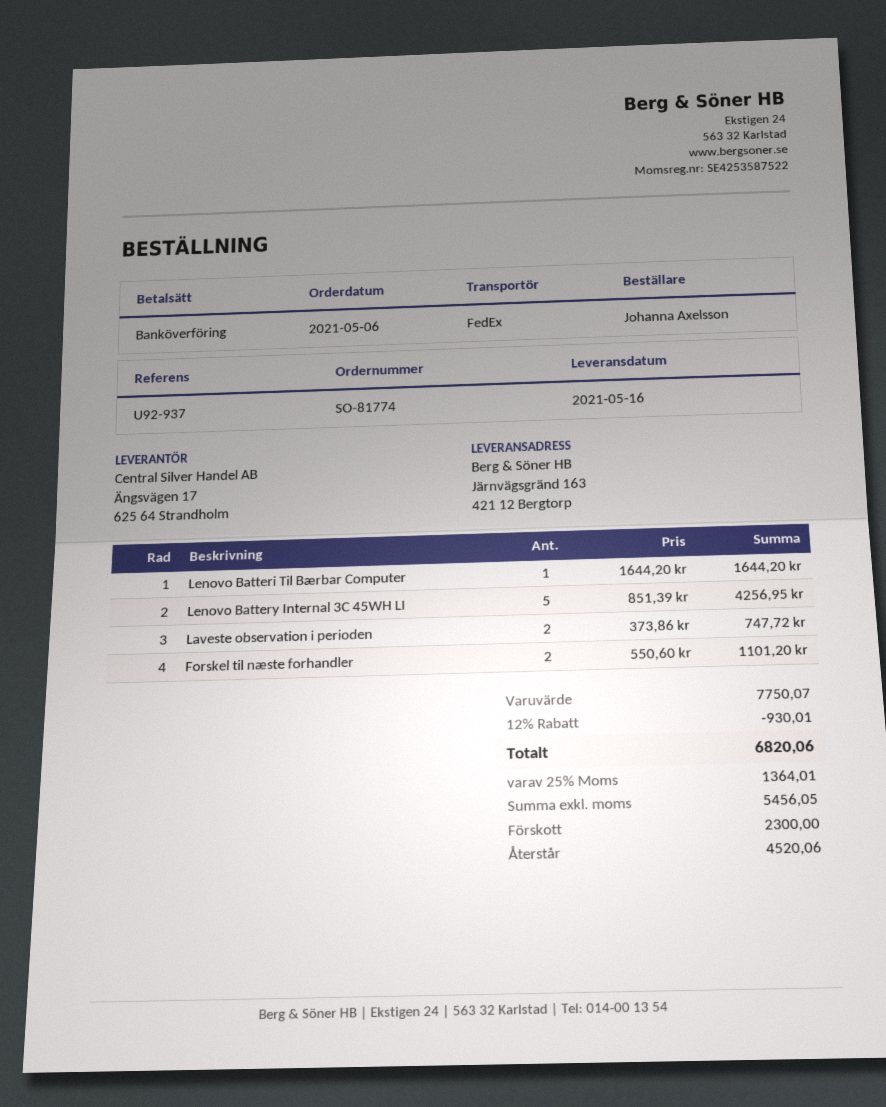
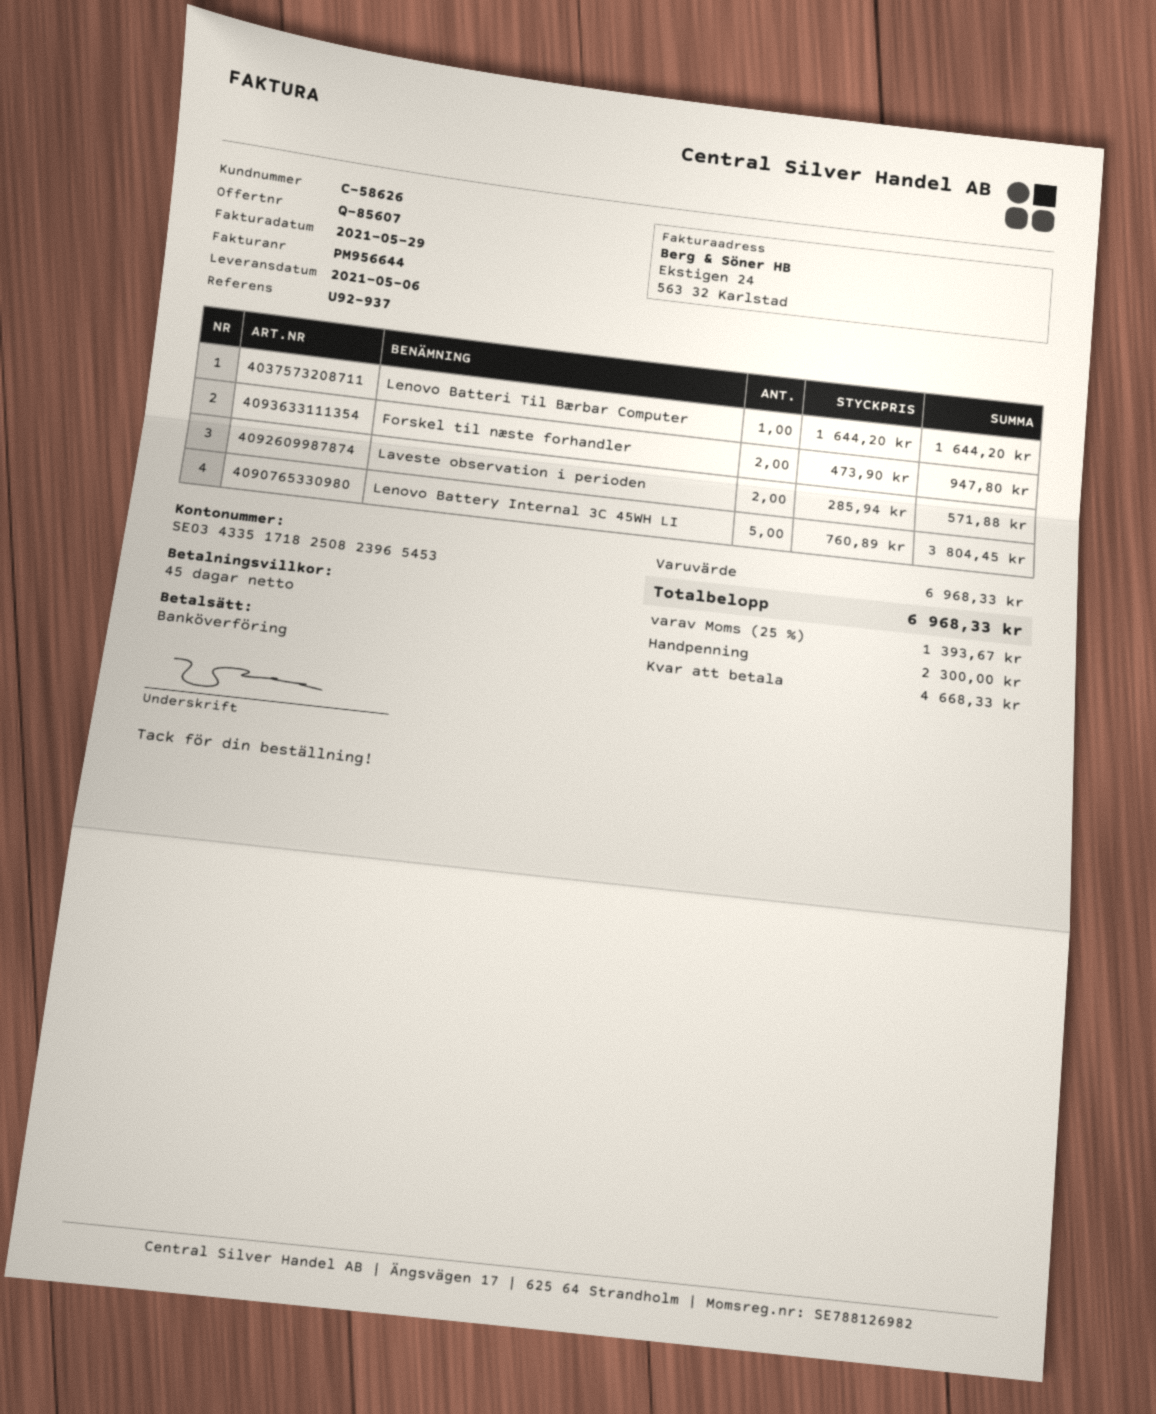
delivery date: 2021-05-16 -> 2021-05-06
Lenovo Battery Internal 3C 45WH LI: 5 x 851.39 = 4256.95 -> 5 x 760.89 = 3804.45
Laveste observation i perioden: 2 x 373.86 = 747.72 -> 2 x 285.94 = 571.88
Forskel til næste forhandler: 2 x 550.60 = 1101.20 -> 2 x 473.90 = 947.80
subtotal: 7750.07 -> 6968.33
discount: 12% = 930.01 -> none
tax: 25% = 1364.01 -> 25% = 1393.67
total: 6820.06 -> 6968.33
balance: 4520.06 -> 4668.33

